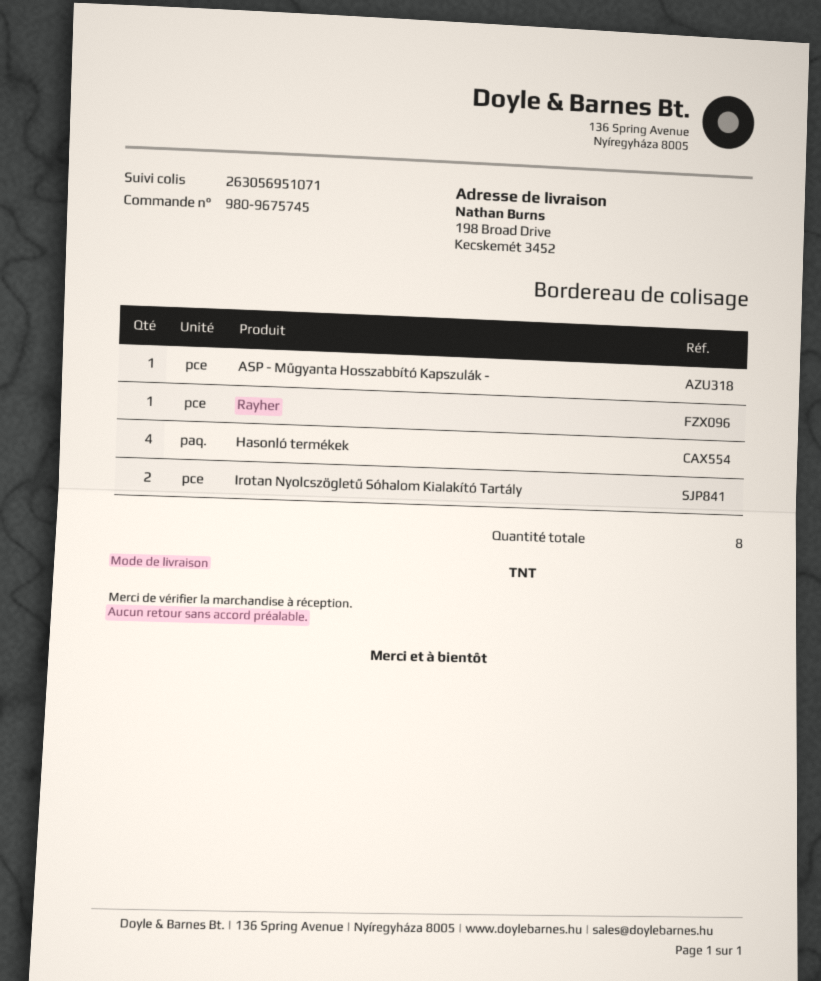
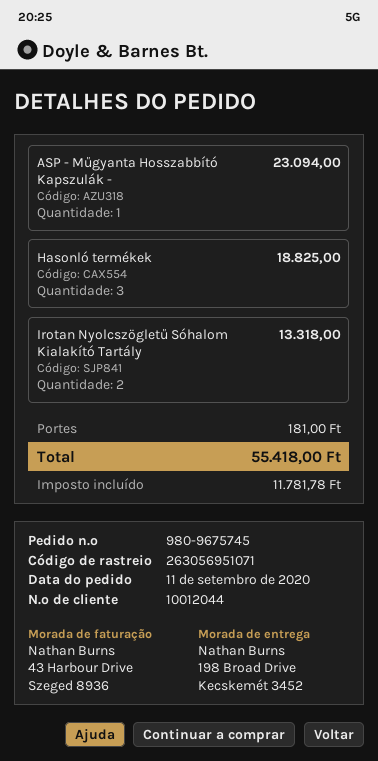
Rayher: 1 -> none
Hasonló termékek: 4 -> 3

